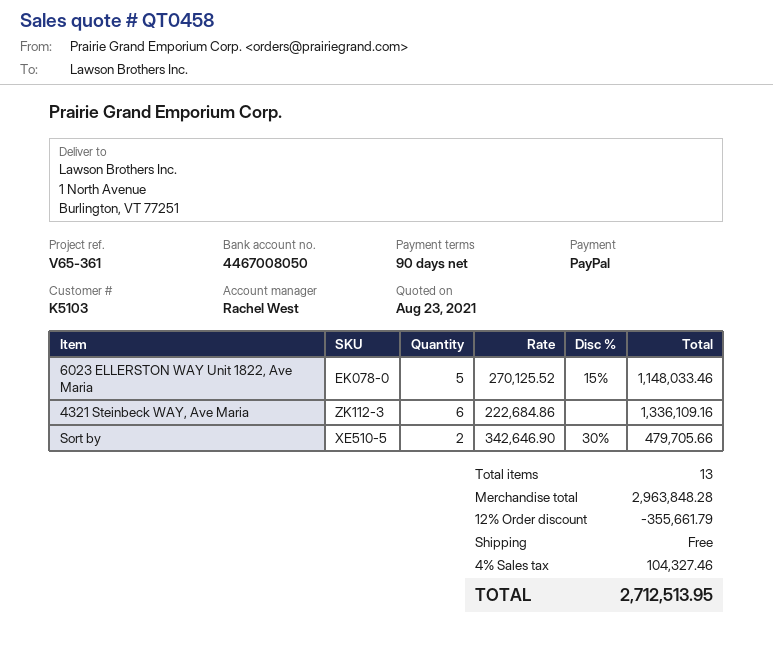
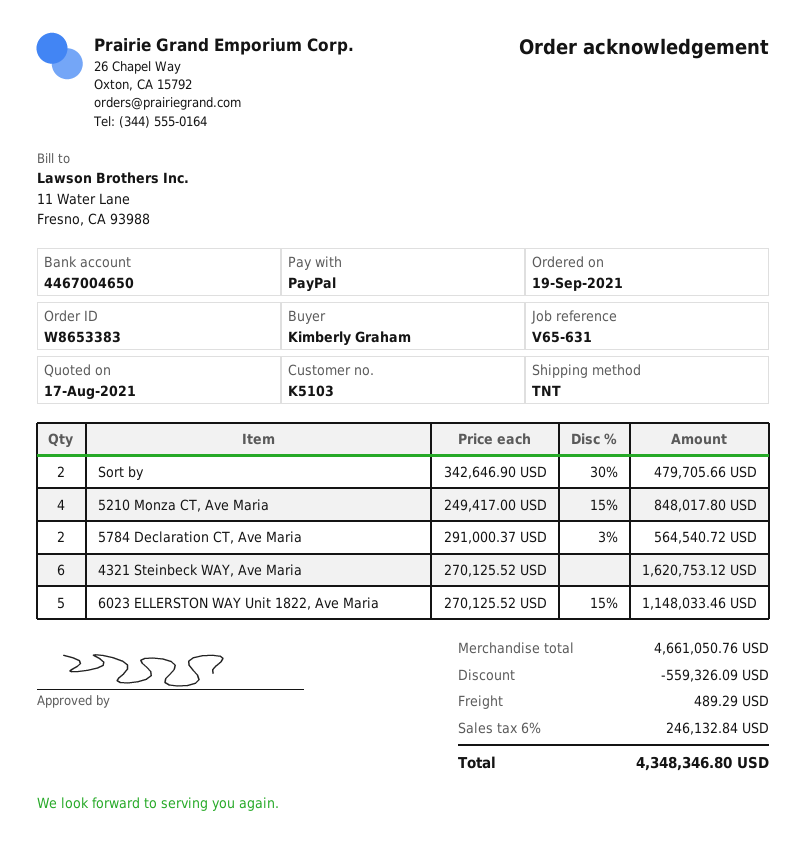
quote date: 2021-08-23 -> 2021-08-17
reference: V65-361 -> V65-631
bank account: 4467008050 -> 4467004650
4321 Steinbeck WAY, Ave Maria: 6 x 222684.86 = 1336109.16 -> 6 x 270125.52 = 1620753.12
5210 Monza CT, Ave Maria: none -> 4 x 249417.00 - 15% = 848017.80
5784 Declaration CT, Ave Maria: none -> 2 x 291000.37 - 3% = 564540.72
subtotal: 2963848.28 -> 4661050.76
discount: 355661.79 -> 559326.09
shipping: 0.00 -> 489.29
tax: 4% = 104327.46 -> 6% = 246132.84
total: 2712513.95 -> 4348346.80

